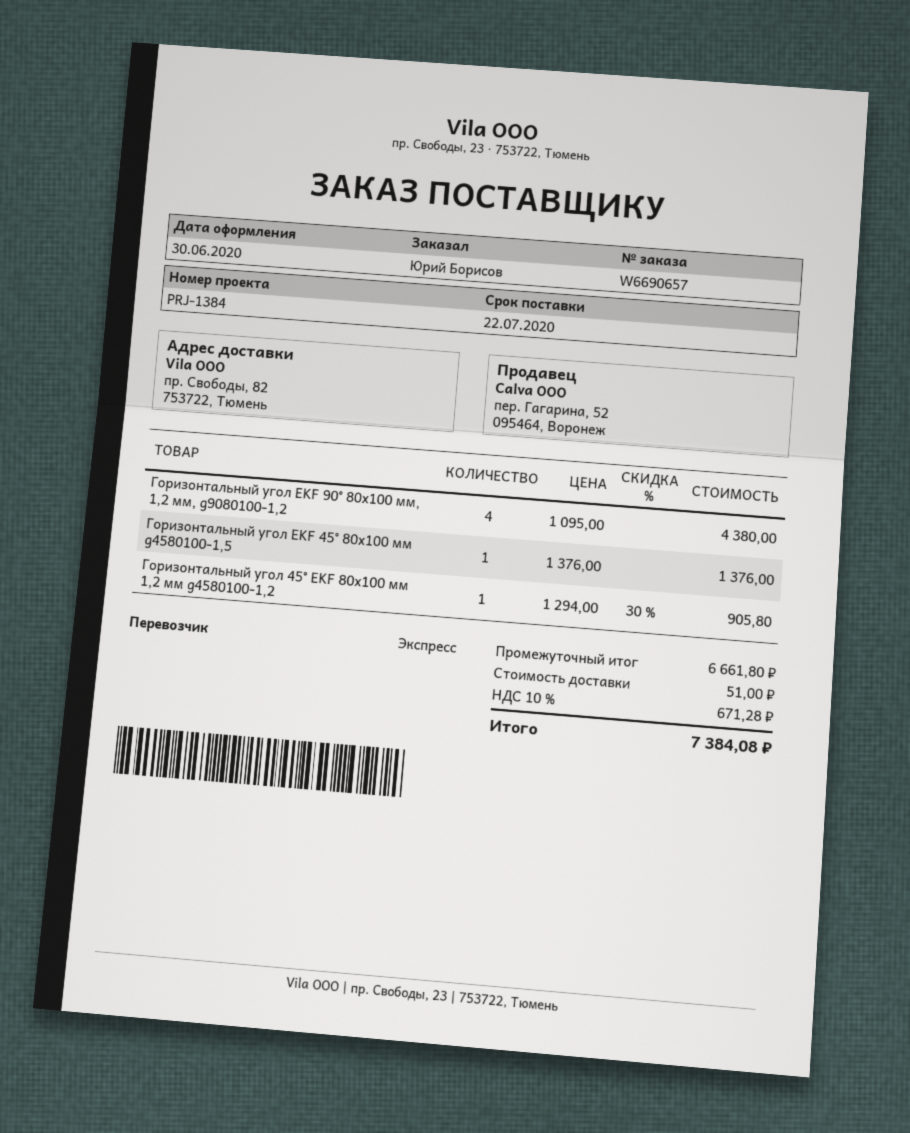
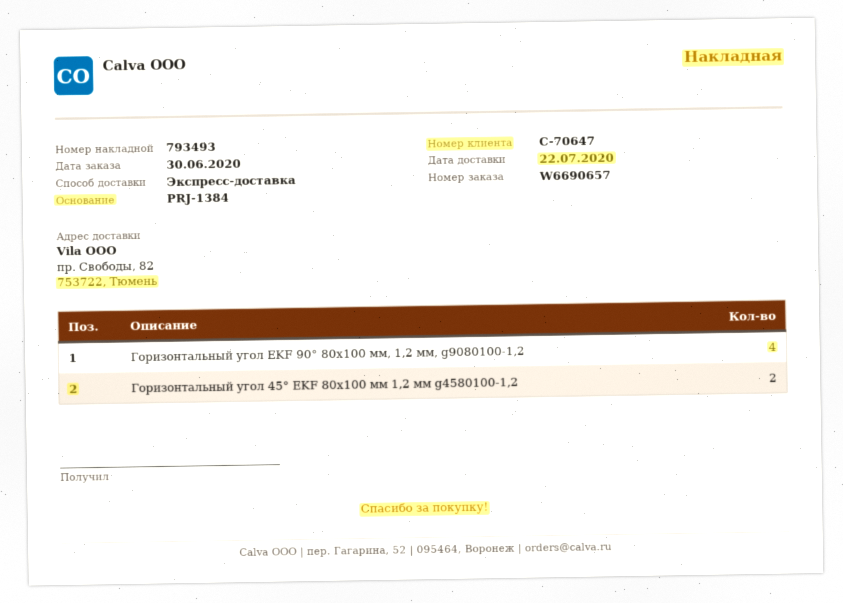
Горизонтальный угол EKF 45° 80х100 мм g4580100-1,5: 1 -> none
Горизонтальный угол 45° EKF 80x100 мм 1,2 мм g4580100-1,2: 1 -> 2

